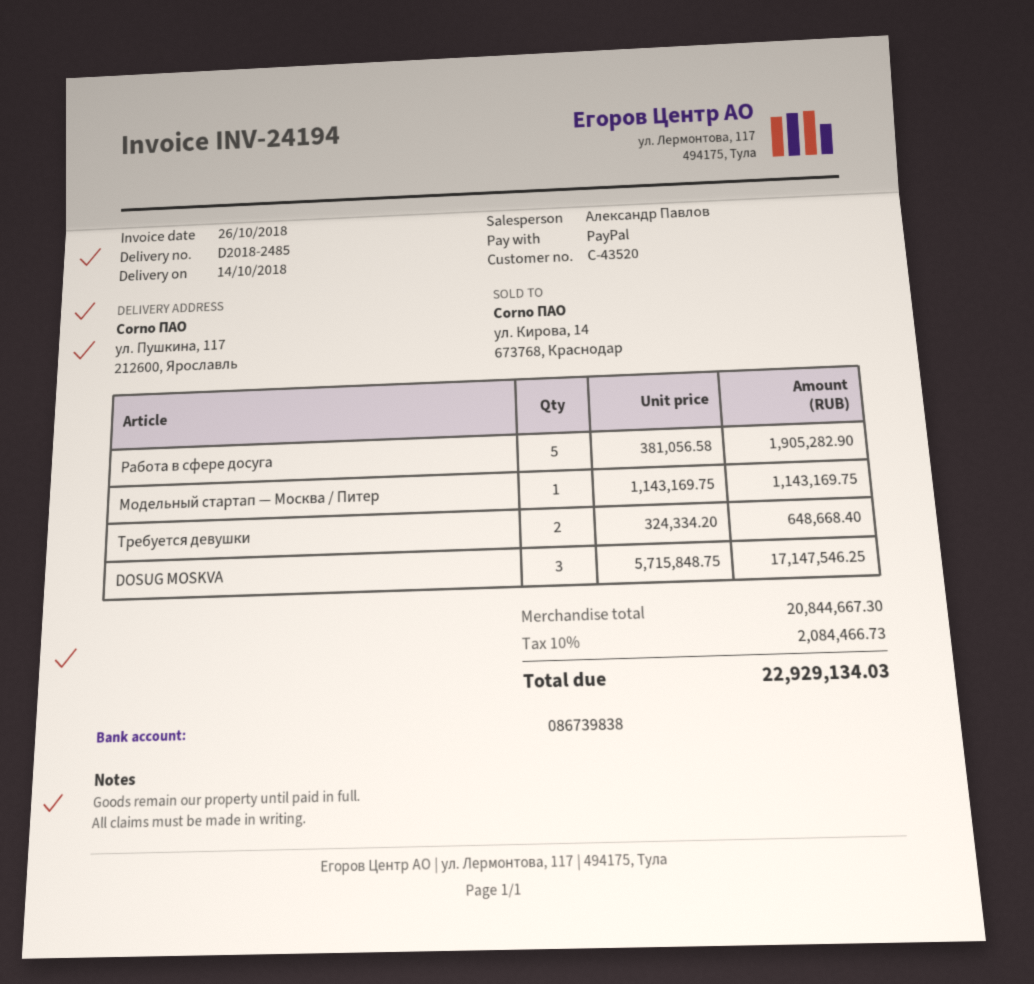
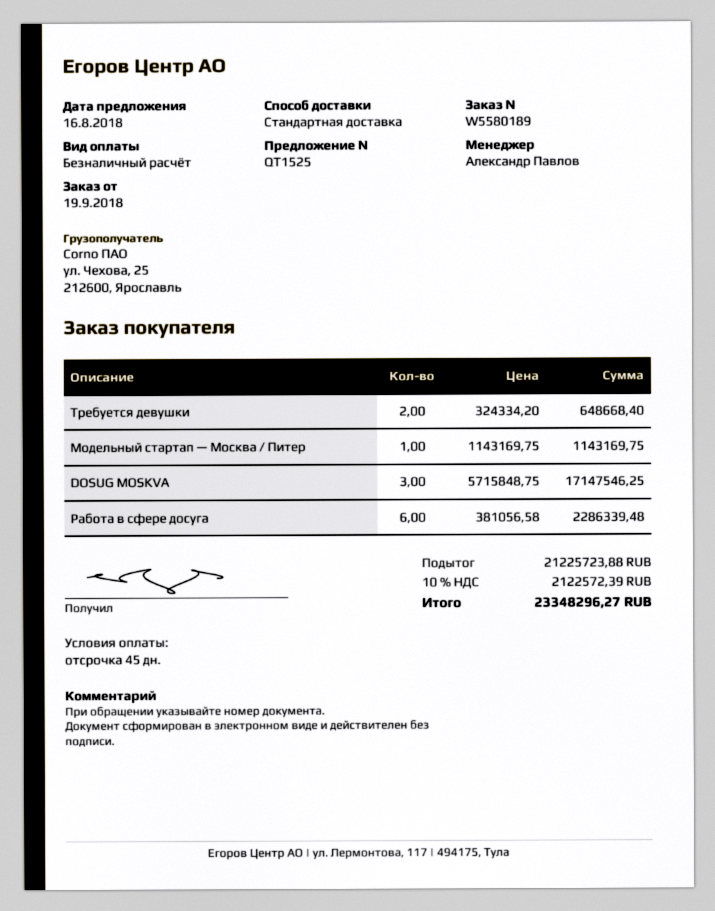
payment method: PayPal -> bank transfer
ship to: ул. Пушкина, 117, 212600, Ярославль -> ул. Чехова, 25, 212600, Ярославль
Работа в сфере досуга: 5 x 381056.58 = 1905282.90 -> 6 x 381056.58 = 2286339.48
subtotal: 20844667.30 -> 21225723.88
tax: 10% = 2084466.73 -> 10% = 2122572.39
total: 22929134.03 -> 23348296.27

